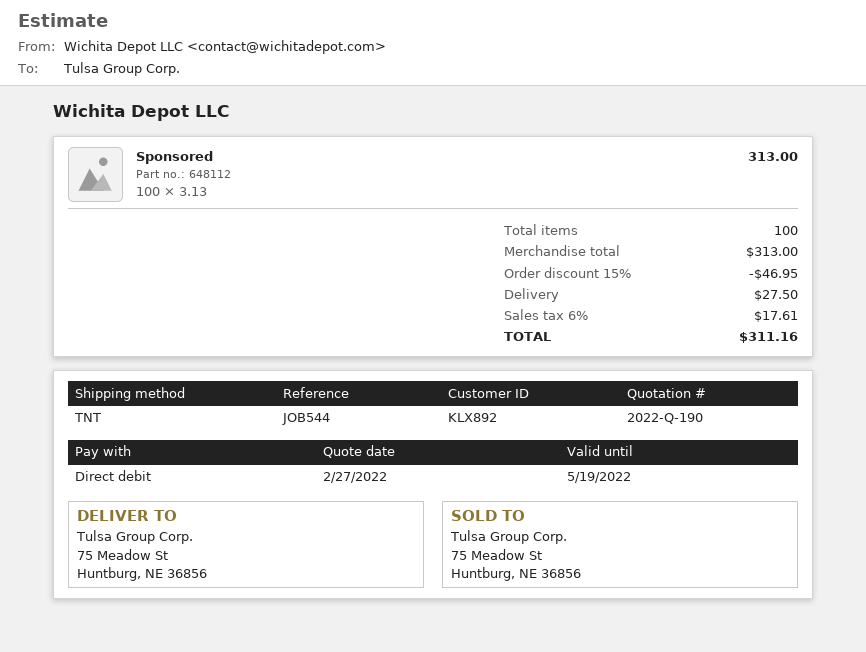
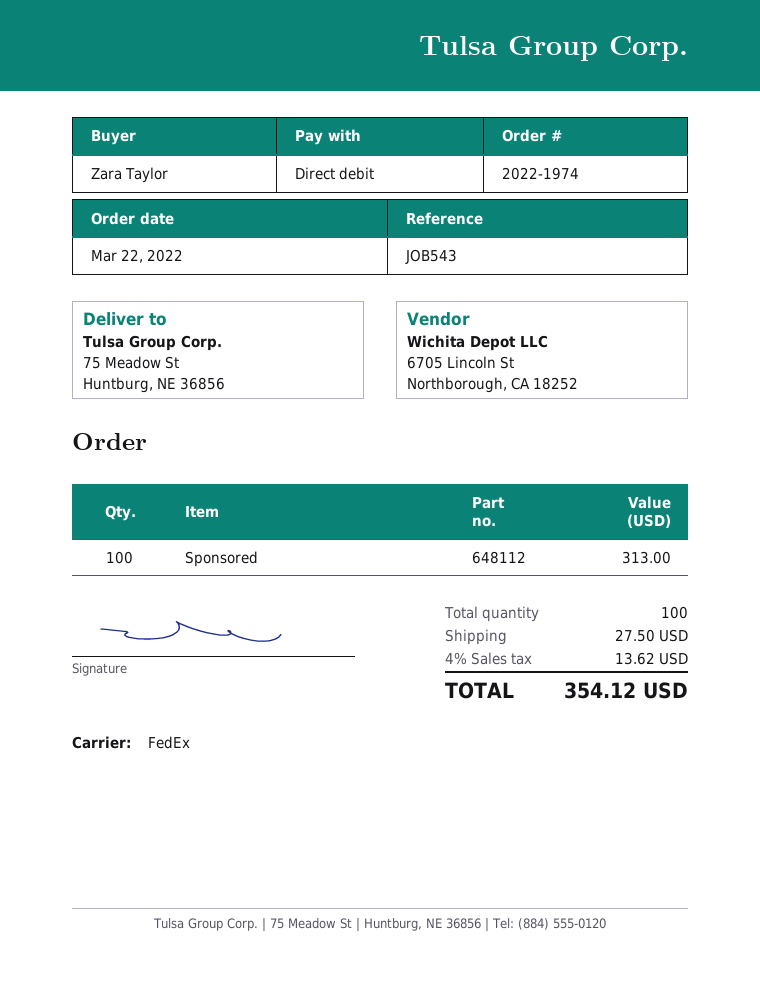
reference: JOB544 -> JOB543
shipping method: TNT -> FedEx
discount: 15% = 46.95 -> none
tax: 6% = 17.61 -> 4% = 13.62
total: 311.16 -> 354.12

